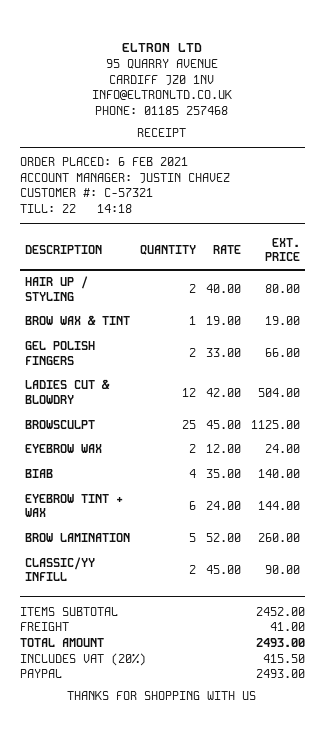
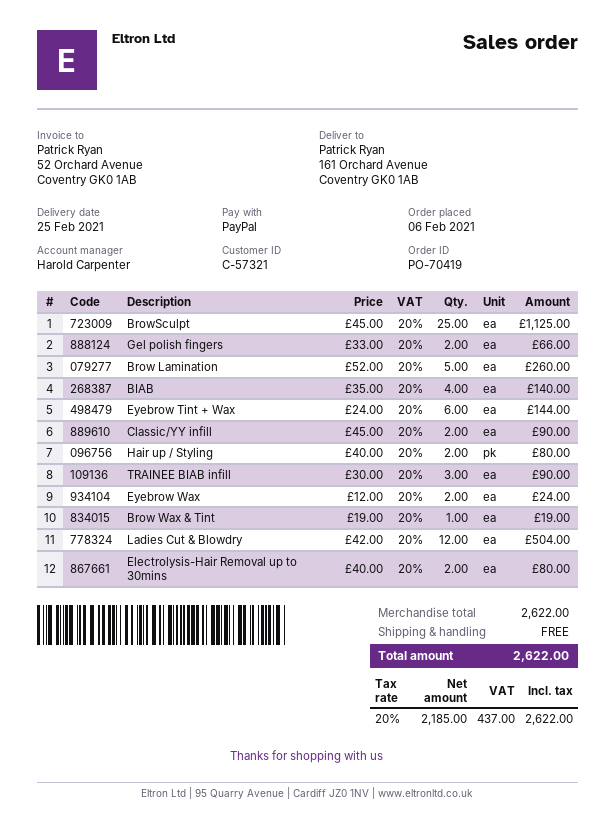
sales rep: JUSTIN CHAVEZ -> Harold Carpenter
TRAINEE BIAB infill: none -> 3 x 30.00 = 90.00
Electrolysis-Hair Removal up to 30mins: none -> 2 x 40.00 = 80.00
subtotal: 2452.00 -> 2622.00
shipping: 41.00 -> 0.00
tax: 20% = 415.50 -> 20% = 437.00
total: 2493.00 -> 2622.00

